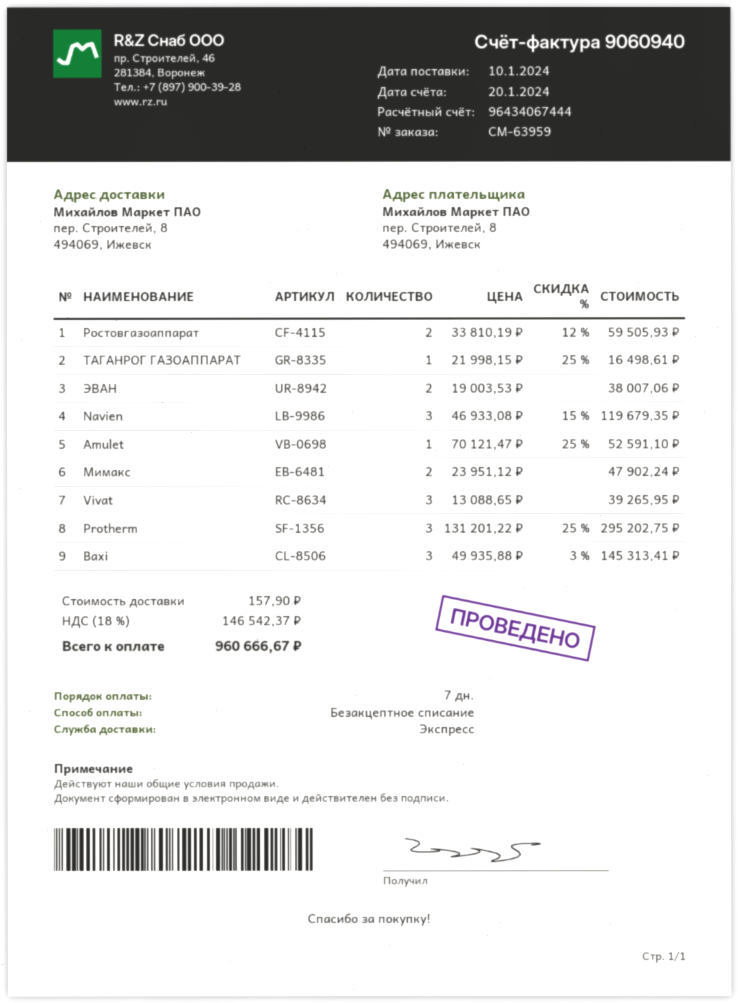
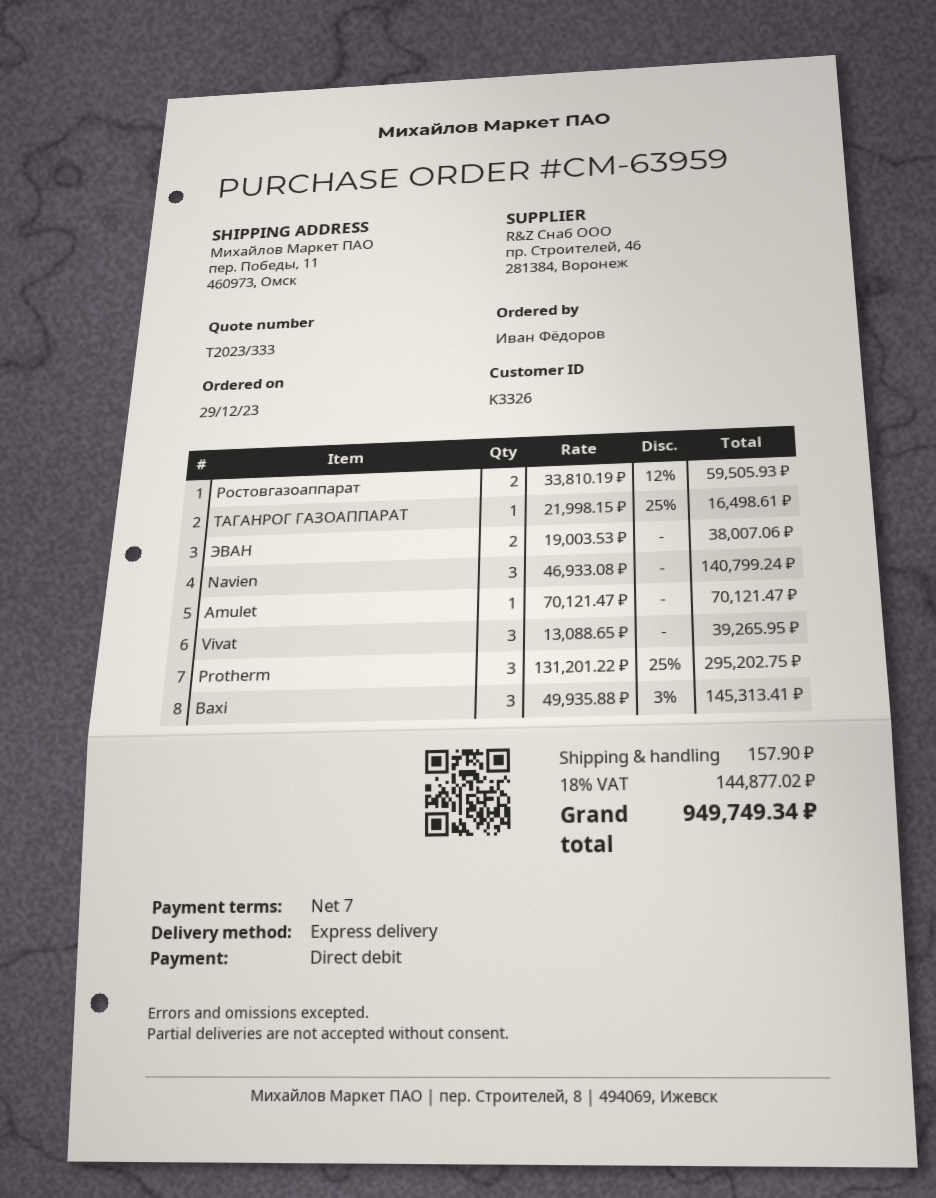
ship to: пер. Строителей, 8, 494069, Ижевск -> пер. Победы, 11, 460973, Омск
Navien: 3 x 46933.08 - 15% = 119679.35 -> 3 x 46933.08 = 140799.24
Amulet: 1 x 70121.47 - 25% = 52591.10 -> 1 x 70121.47 = 70121.47
Мимакс: 2 x 23951.12 = 47902.24 -> none
tax: 18% = 146542.37 -> 18% = 144877.02
total: 960666.67 -> 949749.34

